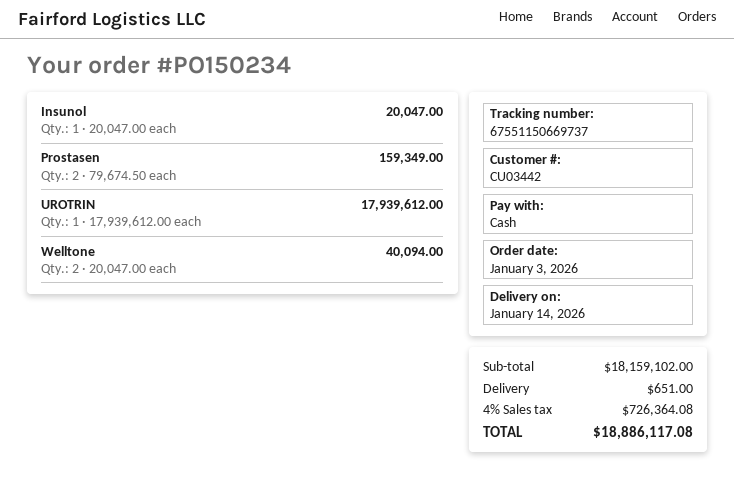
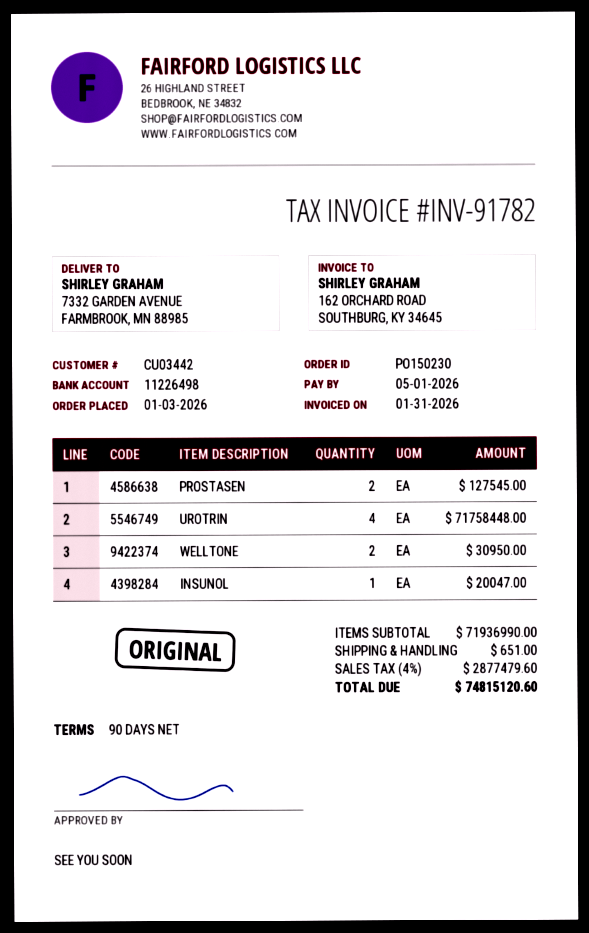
order number: PO150234 -> PO150230
Prostasen: 2 for 159349.00 -> 2 for 127545.00
UROTRIN: 1 for 17939612.00 -> 4 for 71758448.00
Welltone: 2 for 40094.00 -> 2 for 30950.00
subtotal: 18159102.00 -> 71936990.00
tax: 4% = 726364.08 -> 4% = 2877479.60
total: 18886117.08 -> 74815120.60

